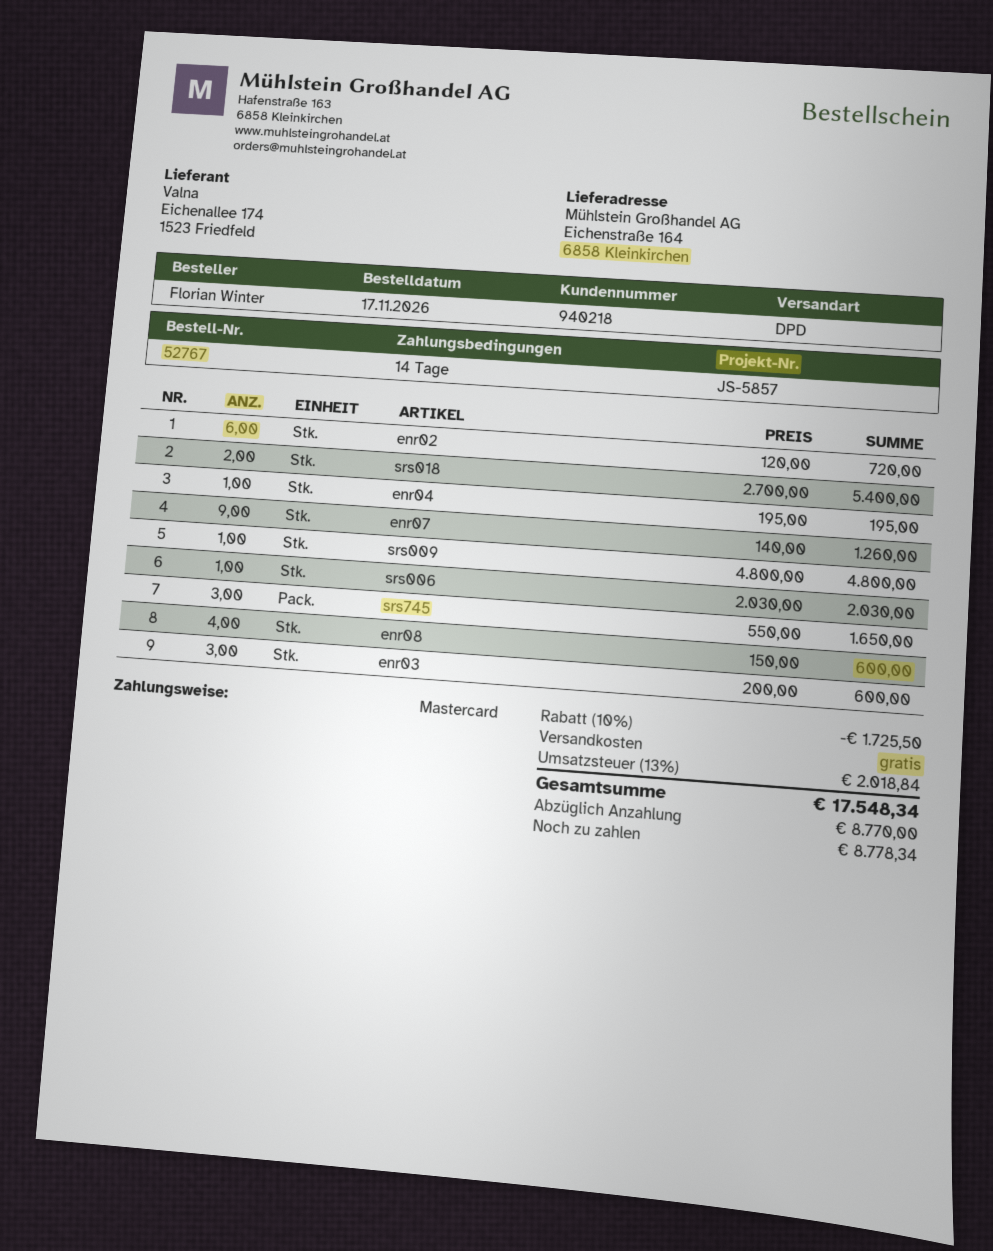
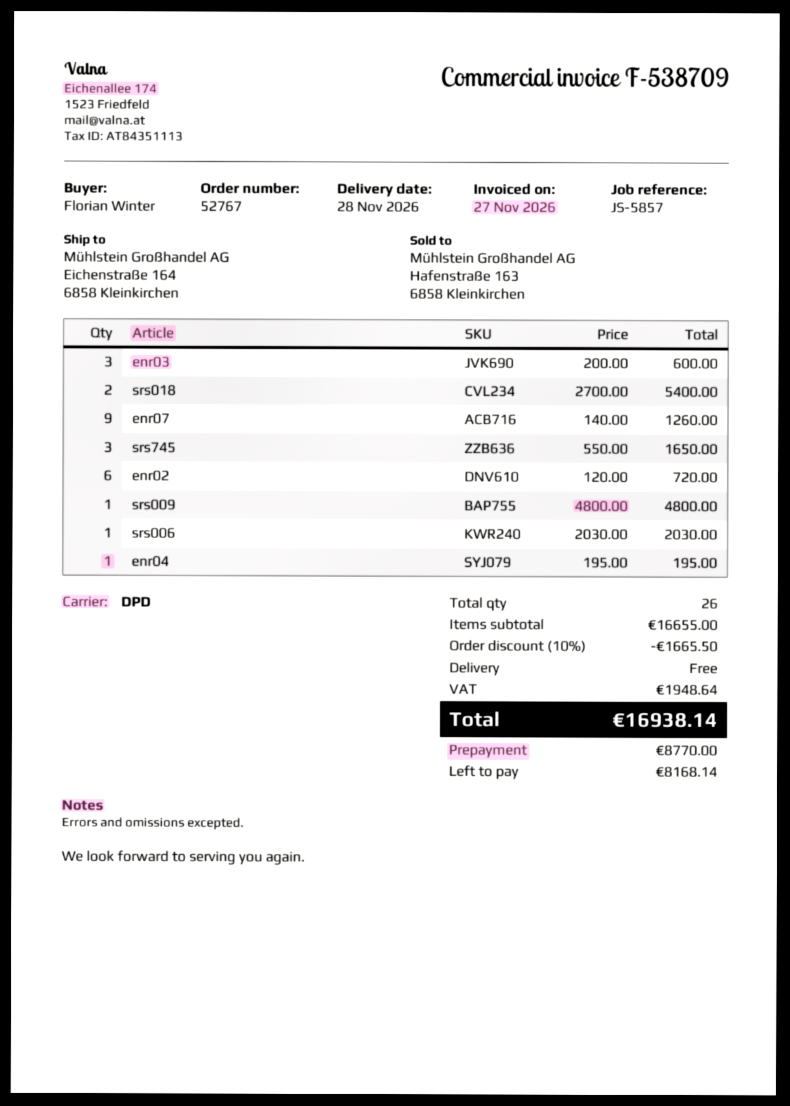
enr08: 4 x 150.00 = 600.00 -> none
discount: 10% = 1725.50 -> 10% = 1665.50
tax: 2018.84 -> 1948.64
total: 17548.34 -> 16938.14
balance: 8778.34 -> 8168.14

